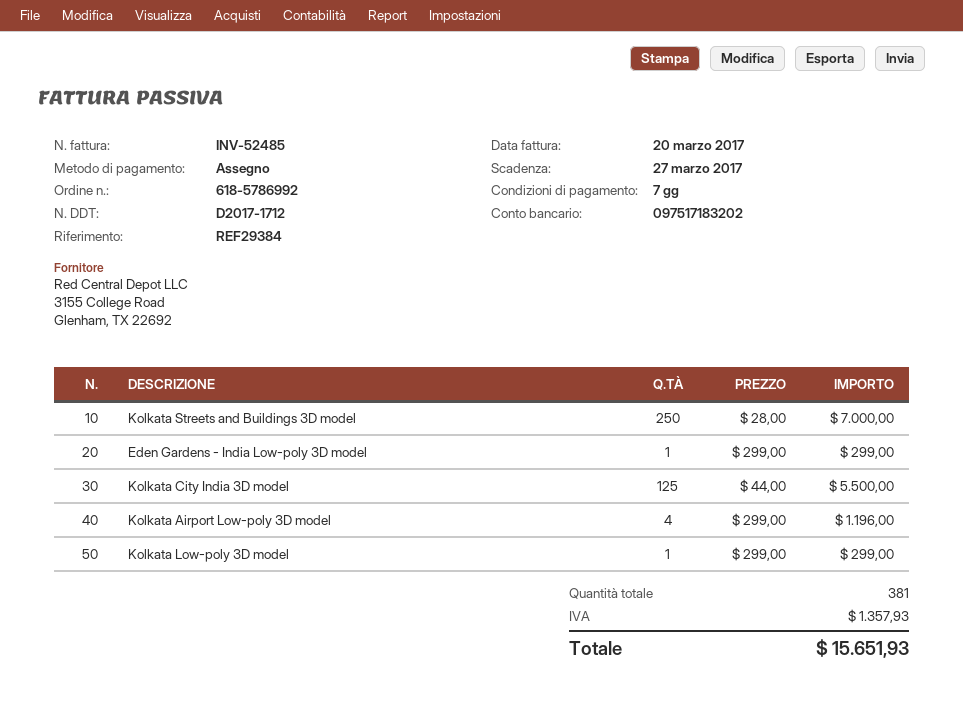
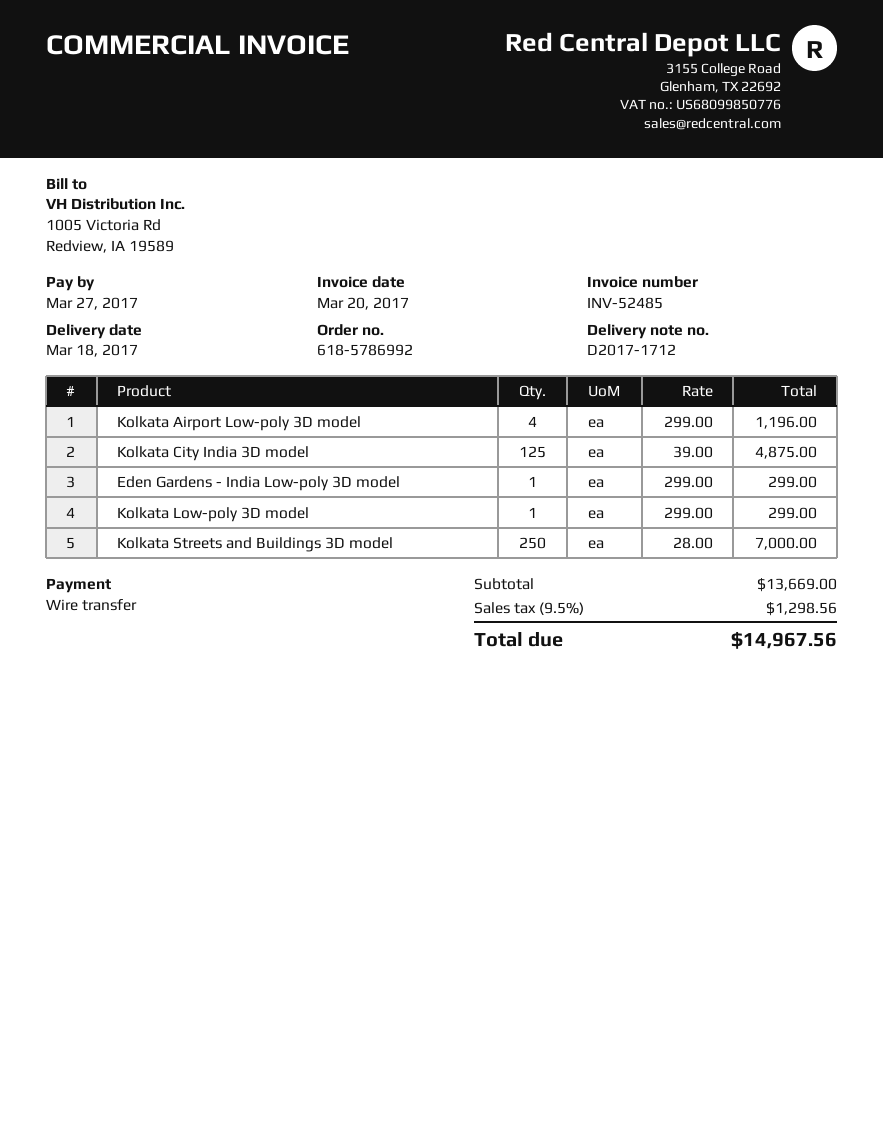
payment method: cheque -> bank transfer
Kolkata City India 3D model: 125 x 44.00 = 5500.00 -> 125 x 39.00 = 4875.00
tax: 1357.93 -> 1298.56
total: 15651.93 -> 14967.56

